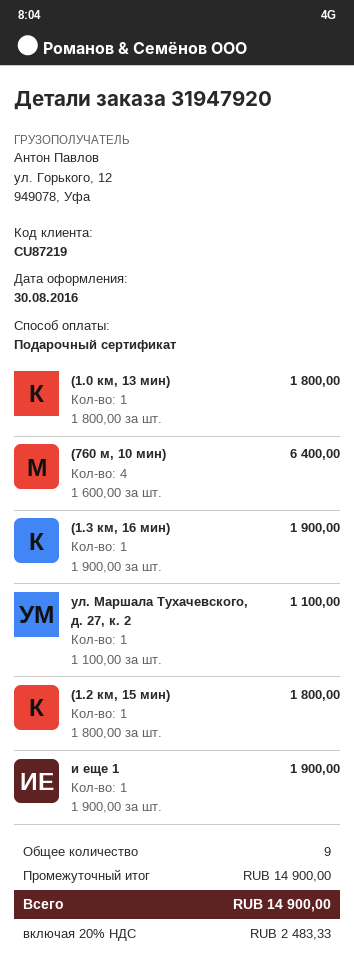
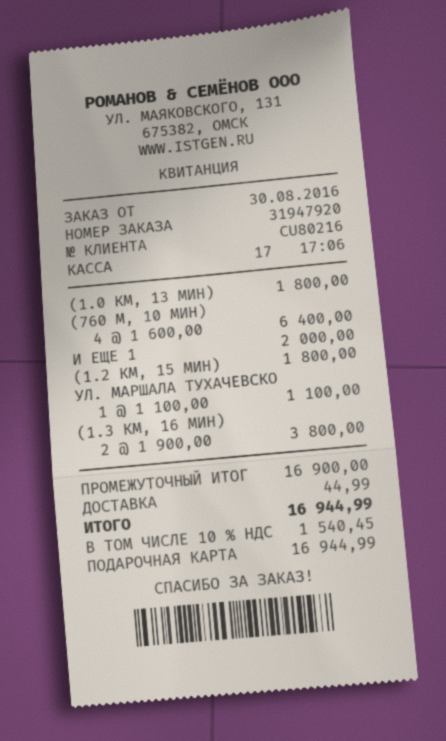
customer number: CU87219 -> CU80216
(1.3 км, 16 мин): 1 x 1900.00 = 1900.00 -> 2 x 1900.00 = 3800.00
и еще 1: 1 x 1900.00 = 1900.00 -> 1 x 2000.00 = 2000.00
subtotal: 14900.00 -> 16900.00
shipping: none -> 44.99
tax: 20% = 2483.33 -> 10% = 1540.45
total: 14900.00 -> 16944.99

